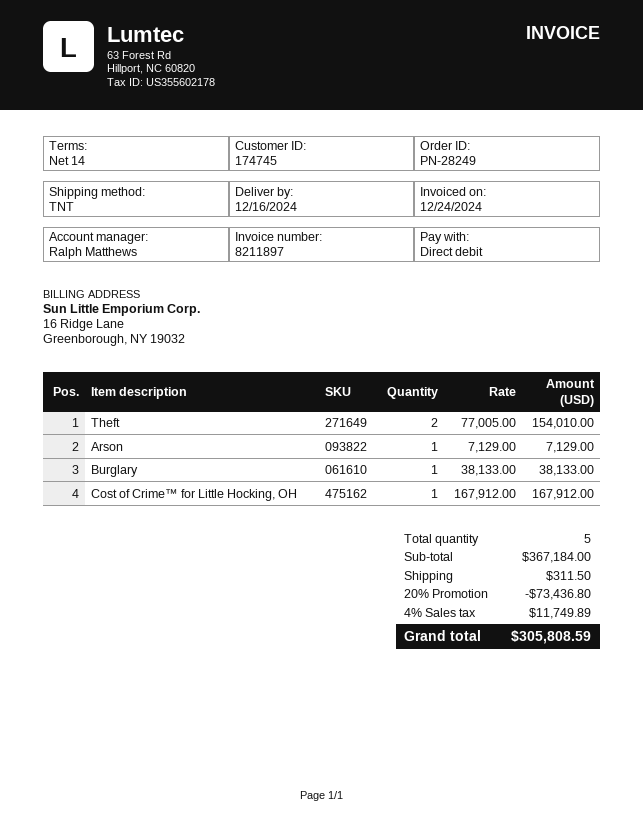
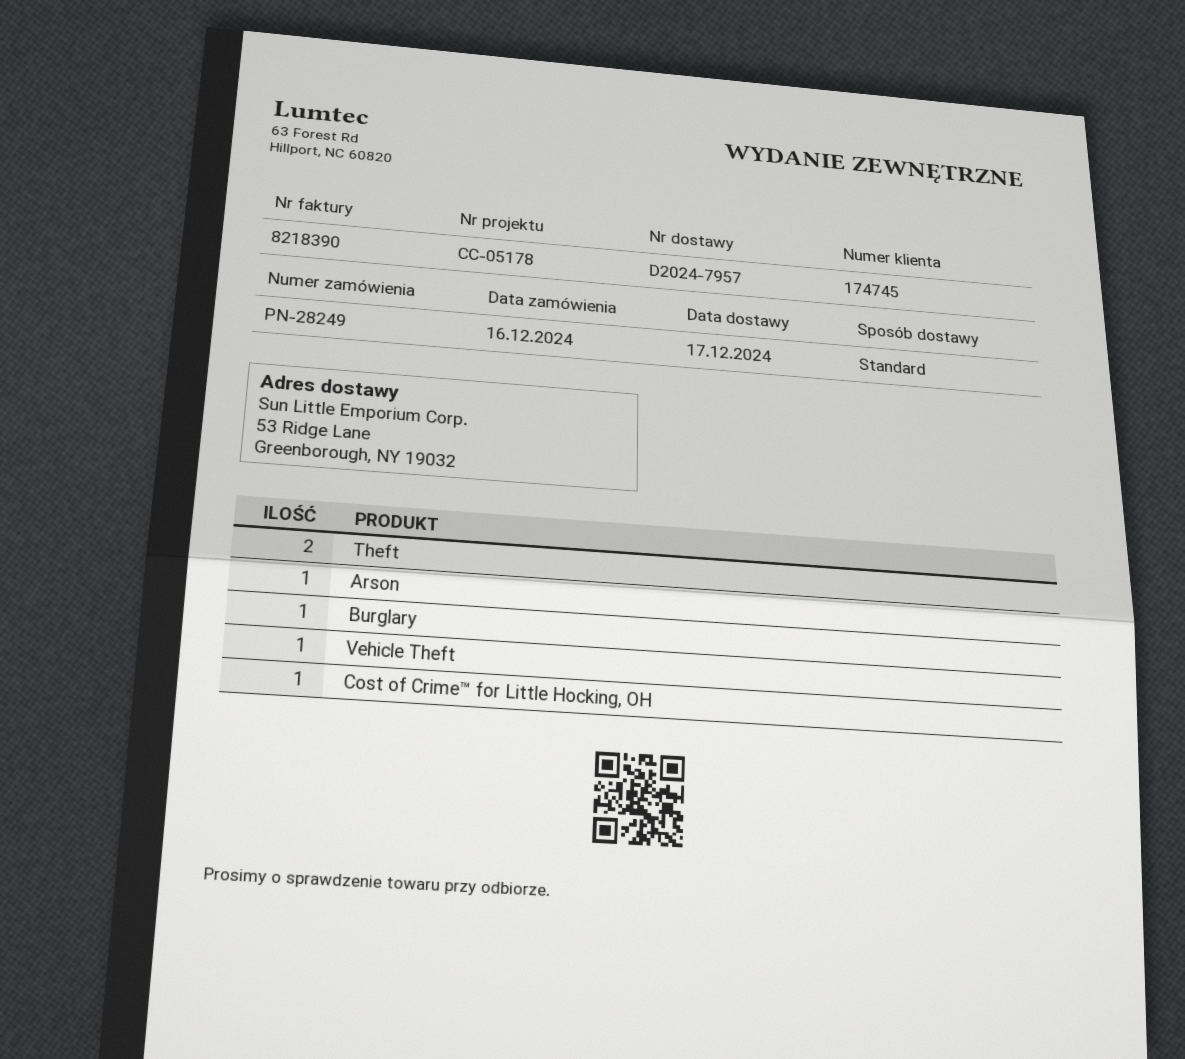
delivery date: 2024-12-16 -> 2024-12-17
invoice number: 8211897 -> 8218390
shipping method: TNT -> standard
Vehicle Theft: none -> 1

